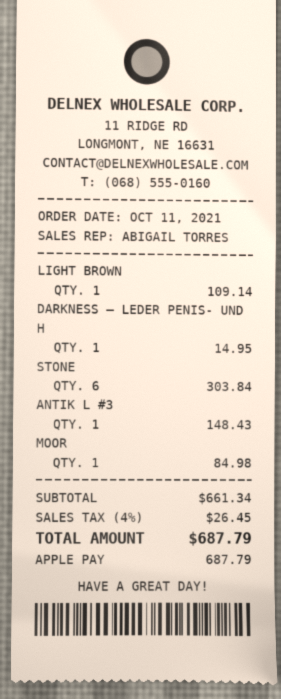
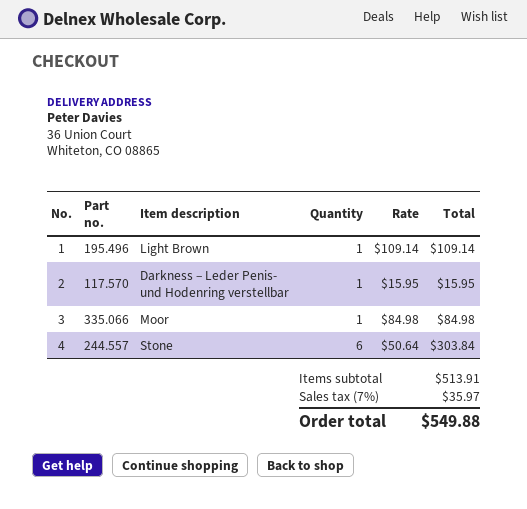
DARKNESS – LEDER PENIS- UND H: 1 for 14.95 -> 1 for 15.95
ANTIK L #3: 1 for 148.43 -> none
subtotal: 661.34 -> 513.91
tax: 4% = 26.45 -> 7% = 35.97
total: 687.79 -> 549.88

